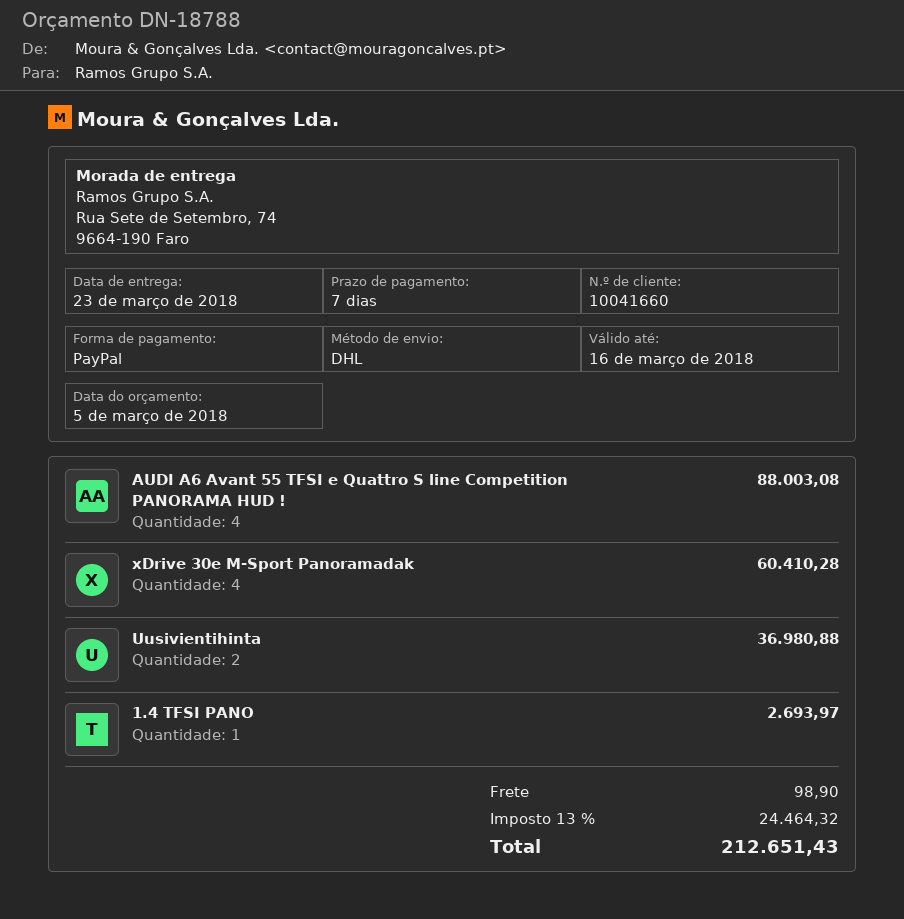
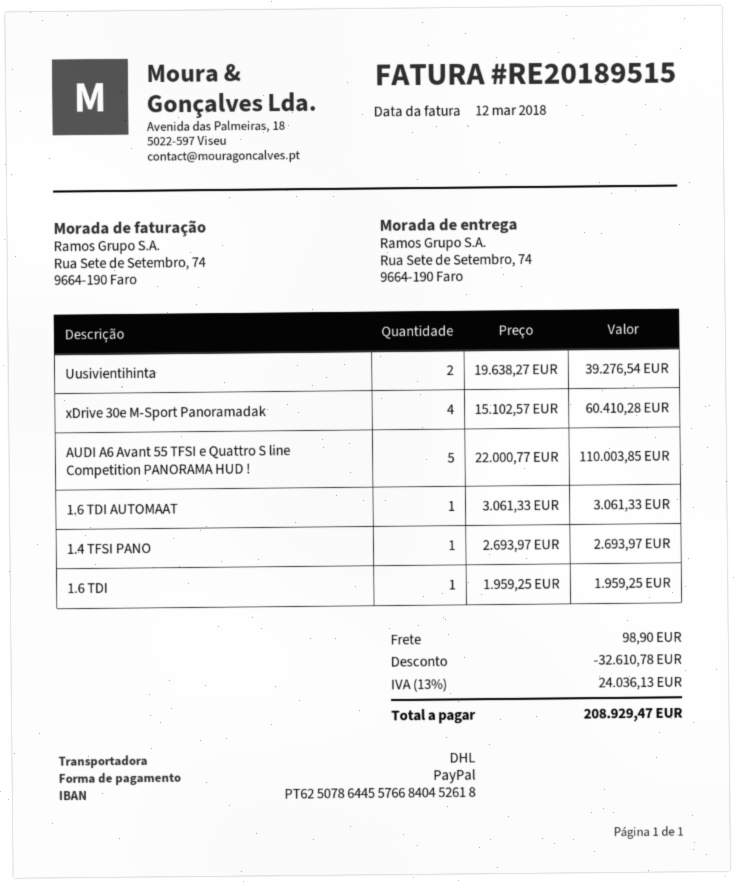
AUDI A6 Avant 55 TFSI e Quattro S line Competition PANORAMA HUD !: 4 for 88003.08 -> 5 for 110003.85
Uusivientihinta: 2 for 36980.88 -> 2 for 39276.54
1.6 TDI AUTOMAAT: none -> 1 for 3061.33
1.6 TDI: none -> 1 for 1959.25
discount: none -> 32610.78
tax: 13% = 24464.32 -> 13% = 24036.13
total: 212651.43 -> 208929.47

